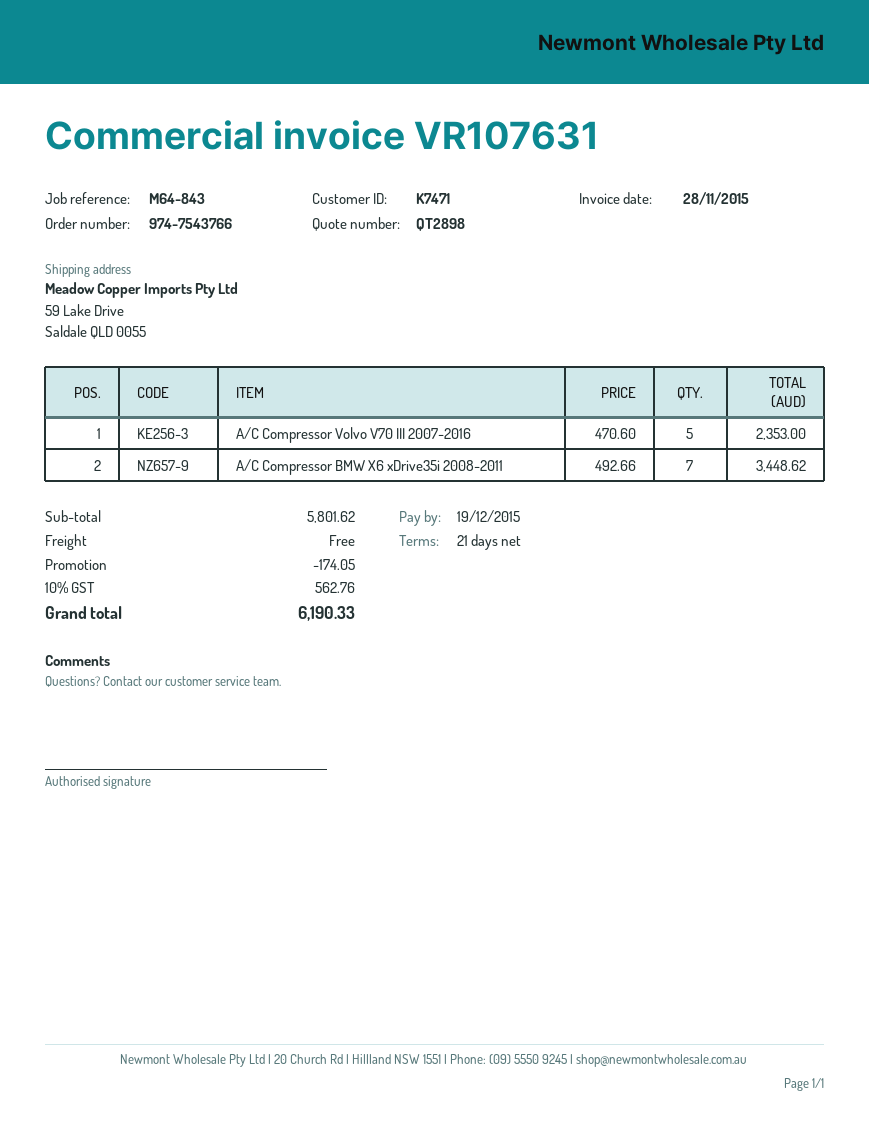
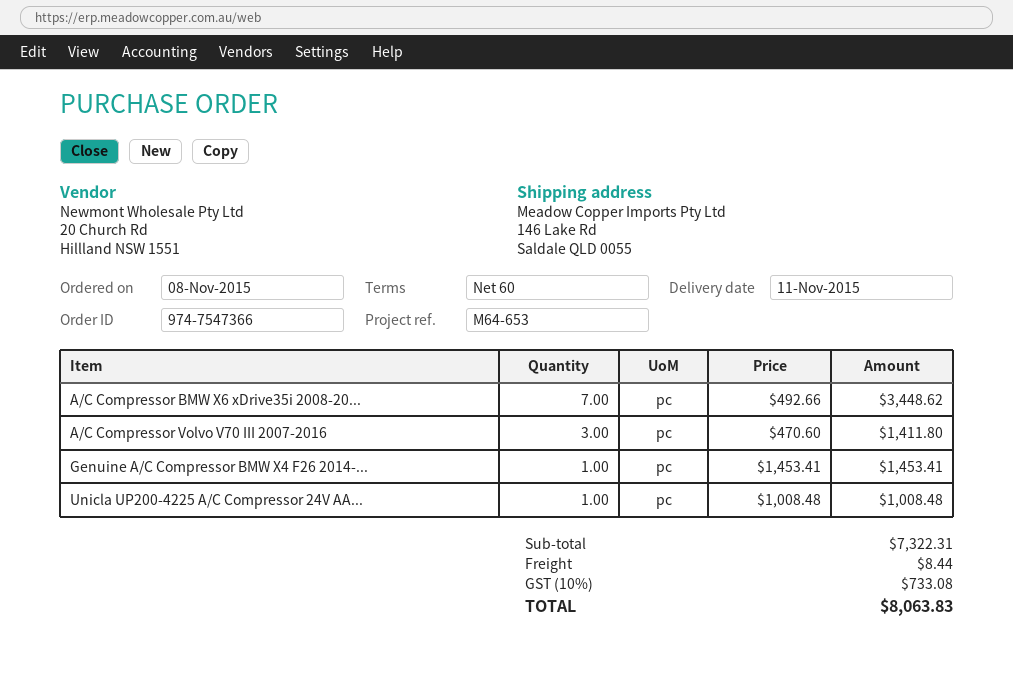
order number: 974-7543766 -> 974-7547366
payment terms: 21 days -> 60 days
reference: M64-843 -> M64-653
ship to: 59 Lake Drive, Saldale QLD 0055 -> 146 Lake Rd, Saldale QLD 0055
A/C Compressor Volvo V70 III 2007-2016: 5 x 470.60 = 2353.00 -> 3 x 470.60 = 1411.80
Genuine A/C Compressor BMW X4 F26 2014-...: none -> 1 x 1453.41 = 1453.41
Unicla UP200-4225 A/C Compressor 24V AA...: none -> 1 x 1008.48 = 1008.48
subtotal: 5801.62 -> 7322.31
discount: 174.05 -> none
shipping: 0.00 -> 8.44
tax: 10% = 562.76 -> 10% = 733.08
total: 6190.33 -> 8063.83

